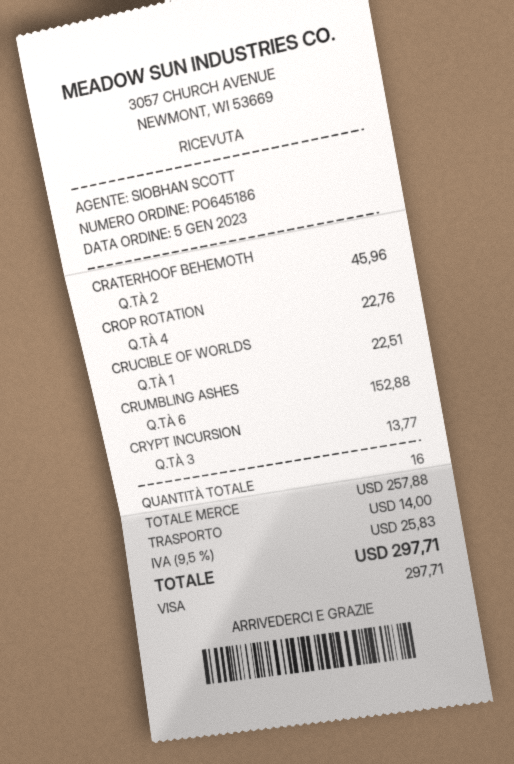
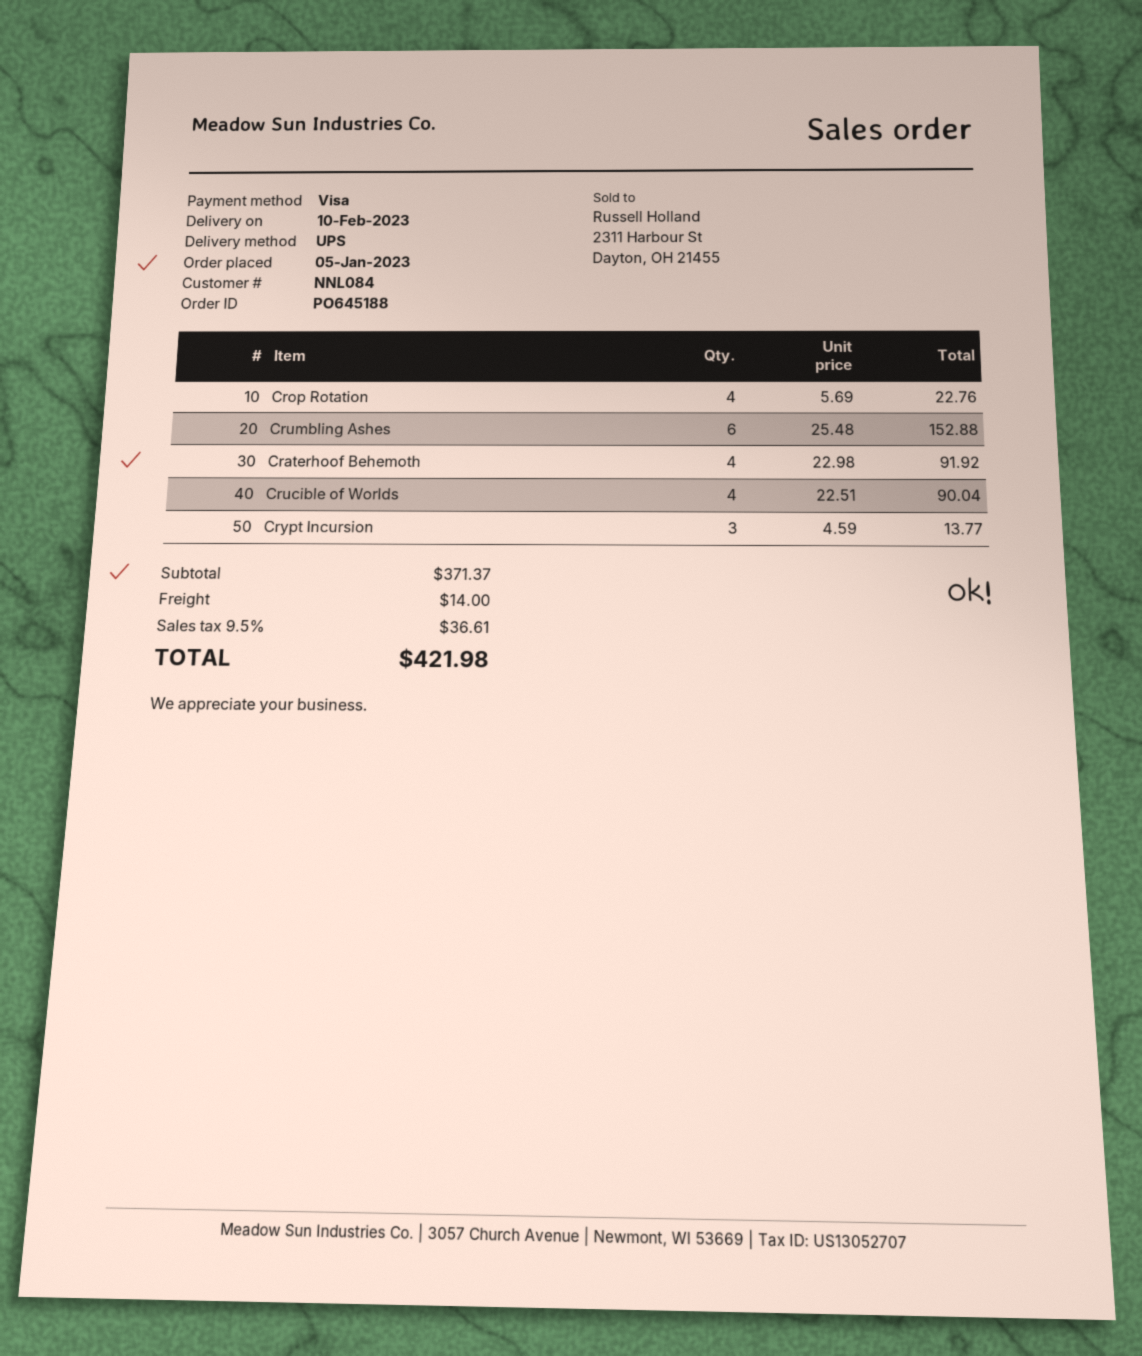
order number: PO645186 -> PO645188
CRATERHOOF BEHEMOTH: 2 for 45.96 -> 4 for 91.92
CRUCIBLE OF WORLDS: 1 for 22.51 -> 4 for 90.04
subtotal: 257.88 -> 371.37
tax: 9.5% = 25.83 -> 9.5% = 36.61
total: 297.71 -> 421.98

